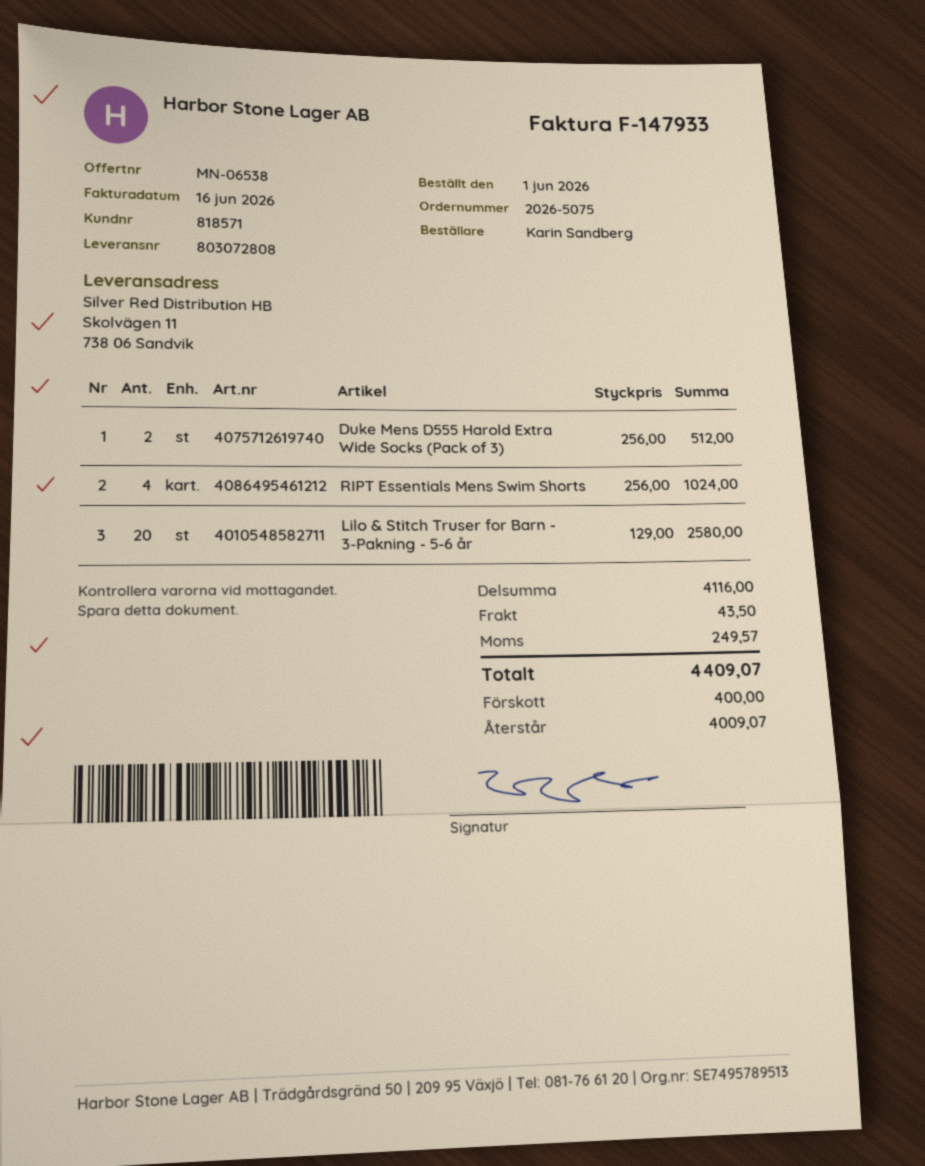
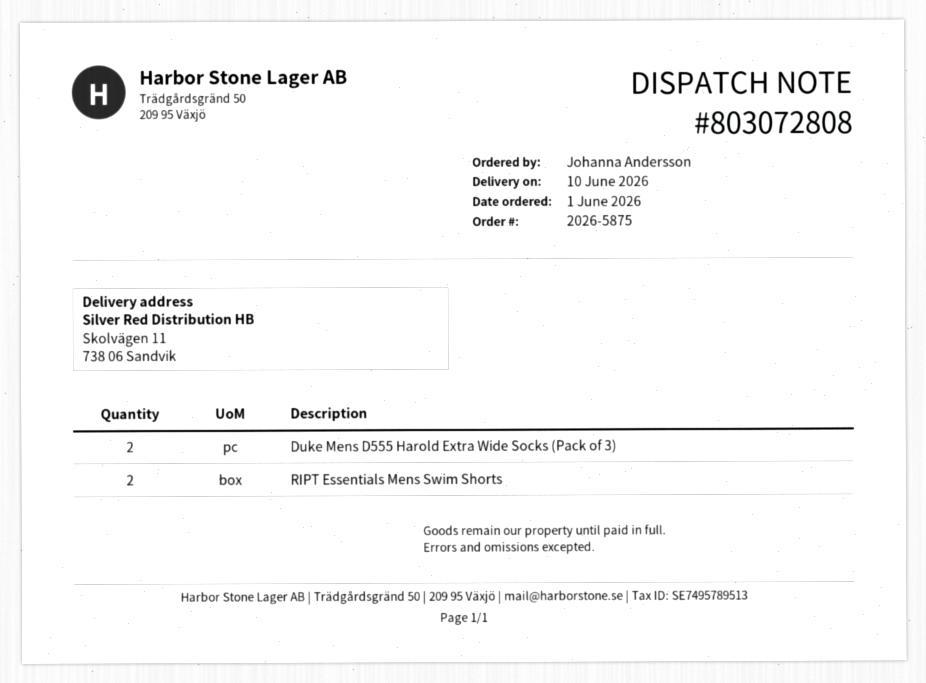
order number: 2026-5075 -> 2026-5875
ordered by: Karin Sandberg -> Johanna Andersson
RIPT Essentials Mens Swim Shorts: 4 -> 2
Lilo & Stitch Truser for Barn - 3-Pakning - 5-6 år: 20 -> none

